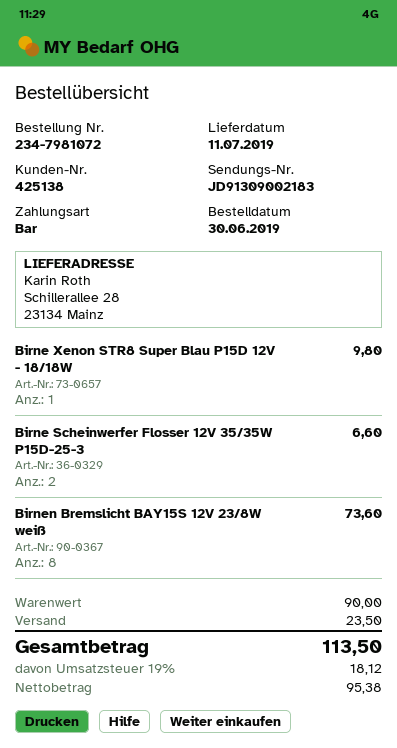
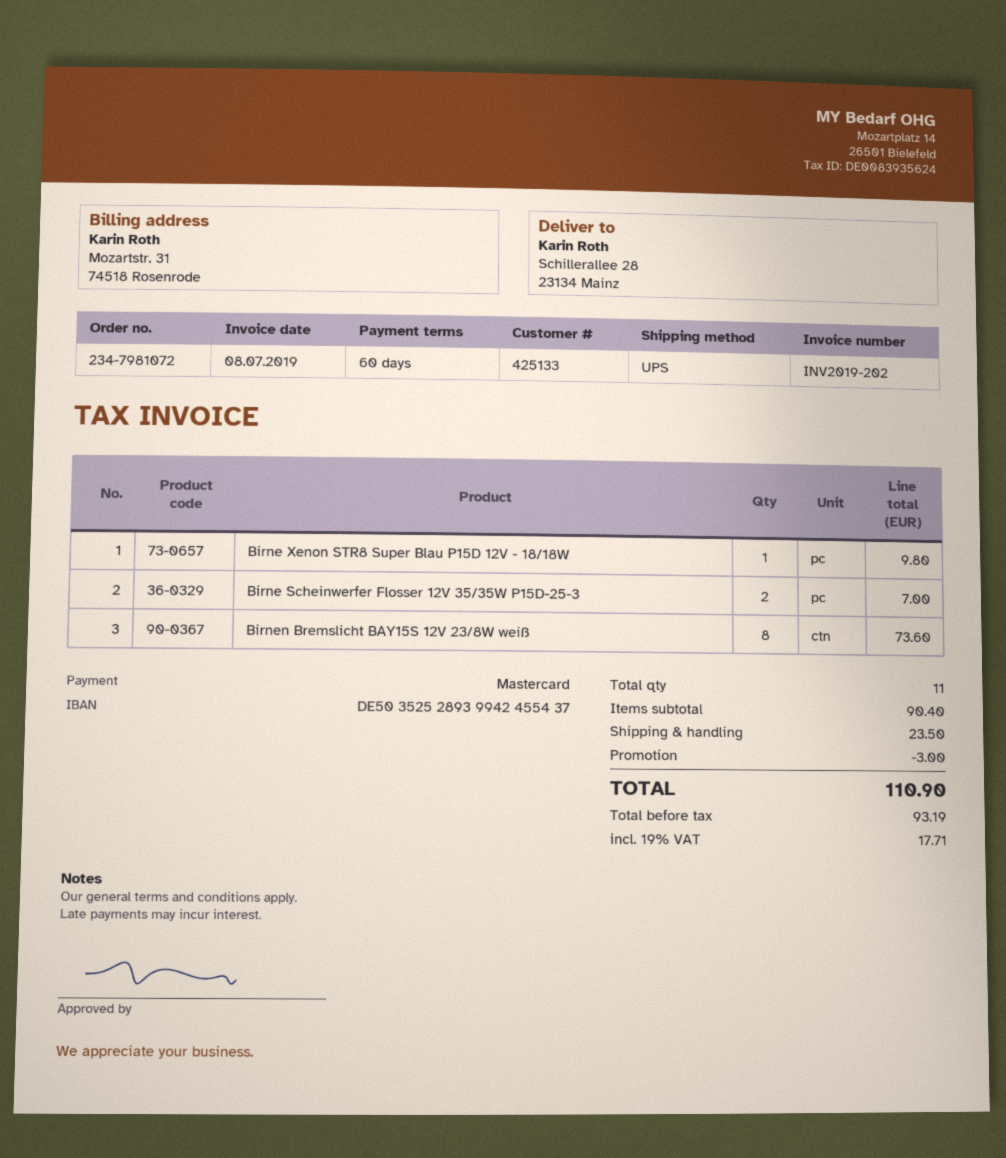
customer number: 425138 -> 425133
payment method: cash -> Mastercard
Birne Scheinwerfer Flosser 12V 35/35W P15D-25-3: 2 for 6.60 -> 2 for 7.00
subtotal: 90.00 -> 90.40
discount: none -> 3.00
net: 95.38 -> 93.19
tax: 19% = 18.12 -> 19% = 17.71
total: 113.50 -> 110.90

